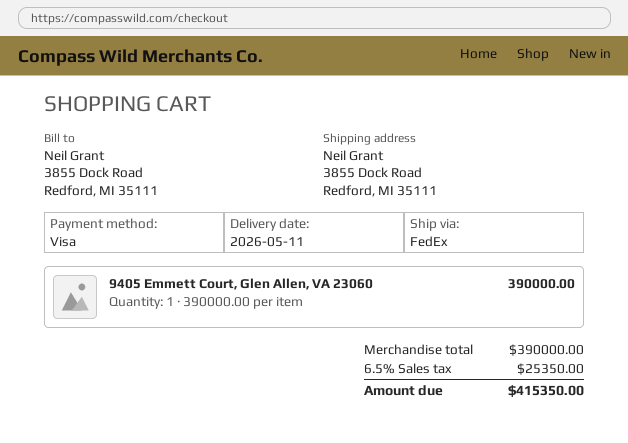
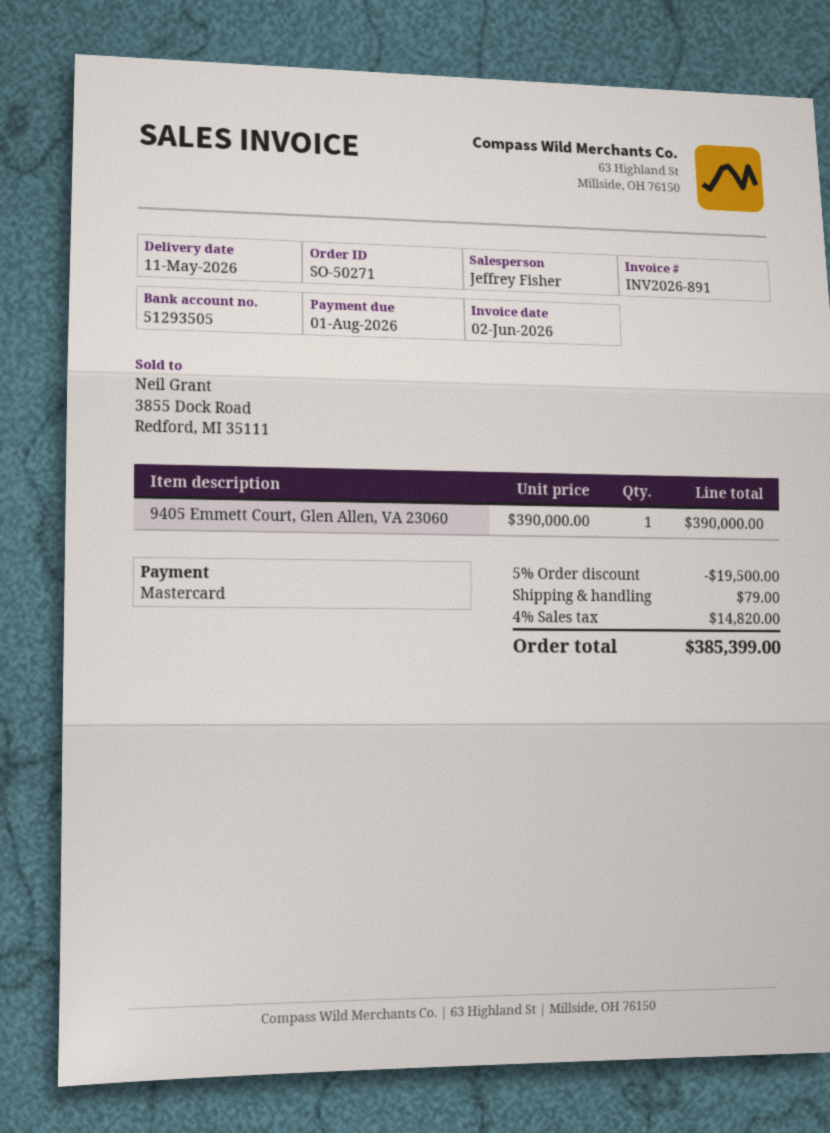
payment method: Visa -> Mastercard
discount: none -> 5% = 19500.00
shipping: none -> 79.00
tax: 6.5% = 25350.00 -> 4% = 14820.00
total: 415350.00 -> 385399.00

